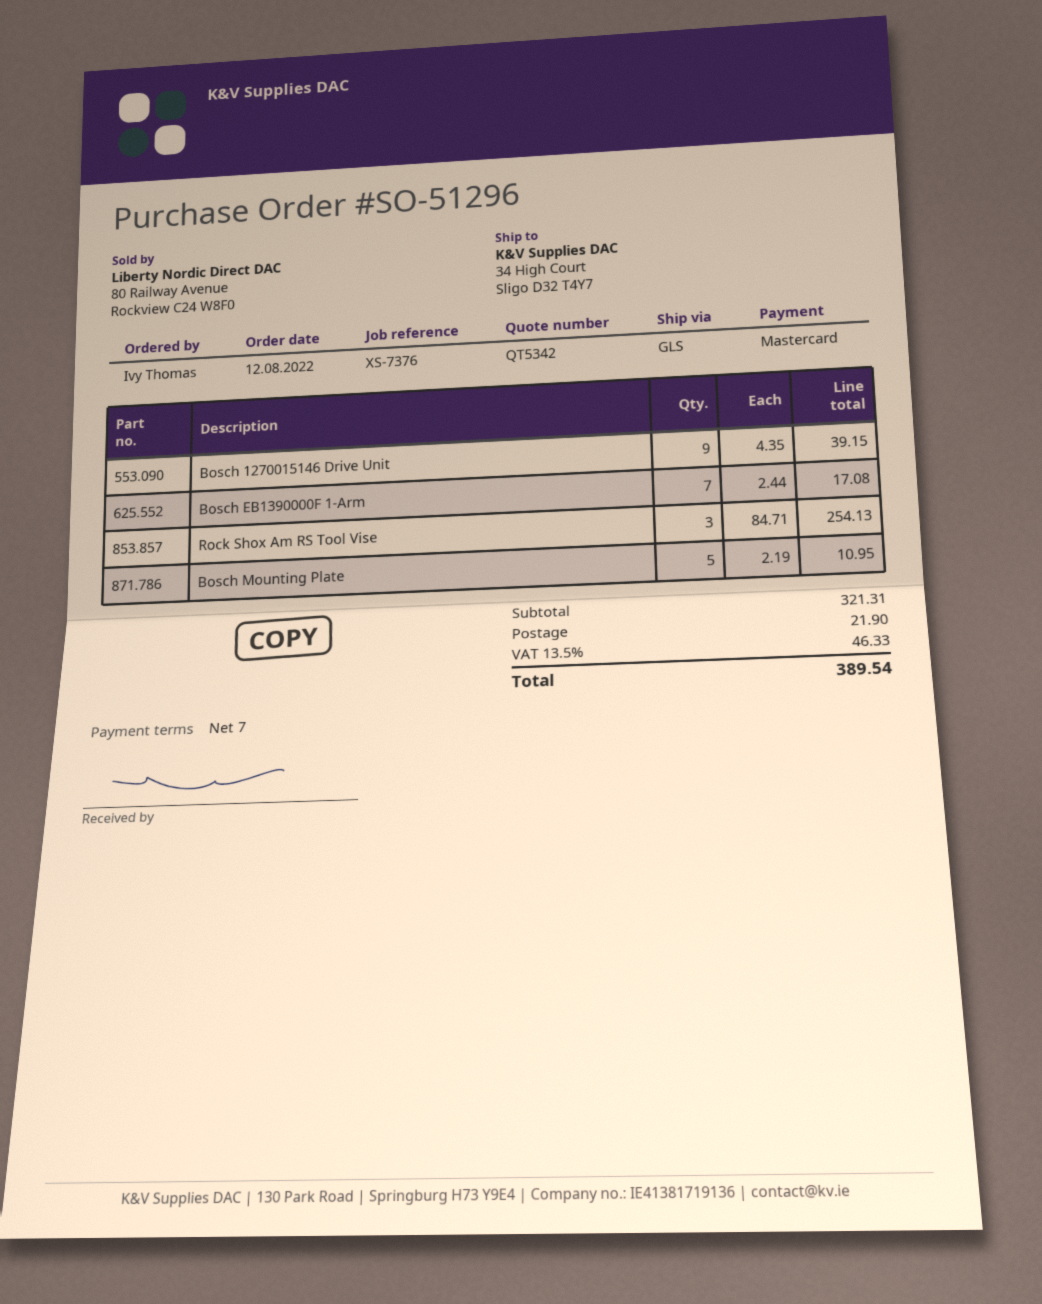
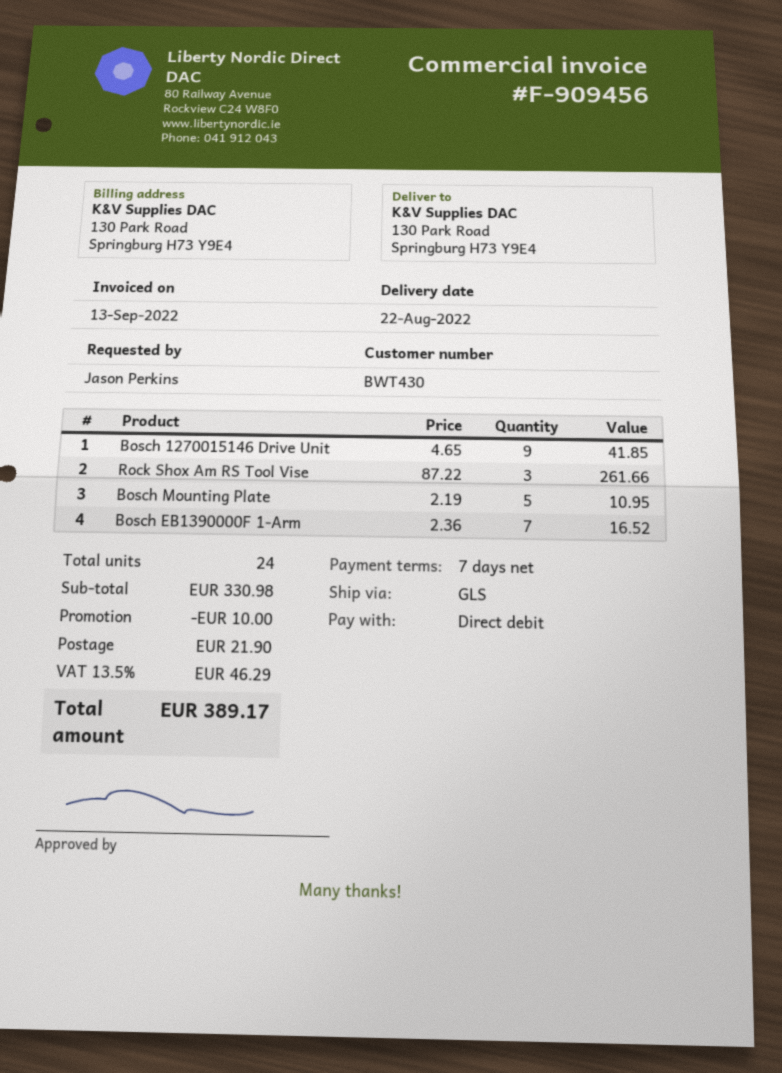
ordered by: Ivy Thomas -> Jason Perkins
payment method: Mastercard -> direct debit
ship to: 34 High Court, Sligo D32 T4Y7 -> 130 Park Road, Springburg H73 Y9E4
Bosch 1270015146 Drive Unit: 9 x 4.35 = 39.15 -> 9 x 4.65 = 41.85
Bosch EB1390000F 1-Arm: 7 x 2.44 = 17.08 -> 7 x 2.36 = 16.52
Rock Shox Am RS Tool Vise: 3 x 84.71 = 254.13 -> 3 x 87.22 = 261.66
subtotal: 321.31 -> 330.98
discount: none -> 10.00
tax: 13.5% = 46.33 -> 13.5% = 46.29
total: 389.54 -> 389.17

